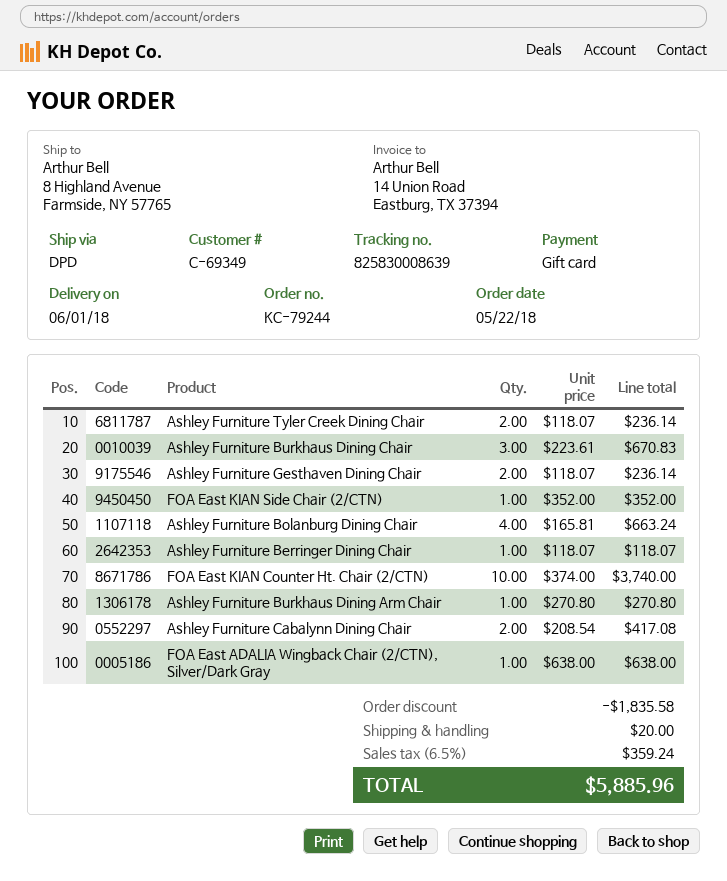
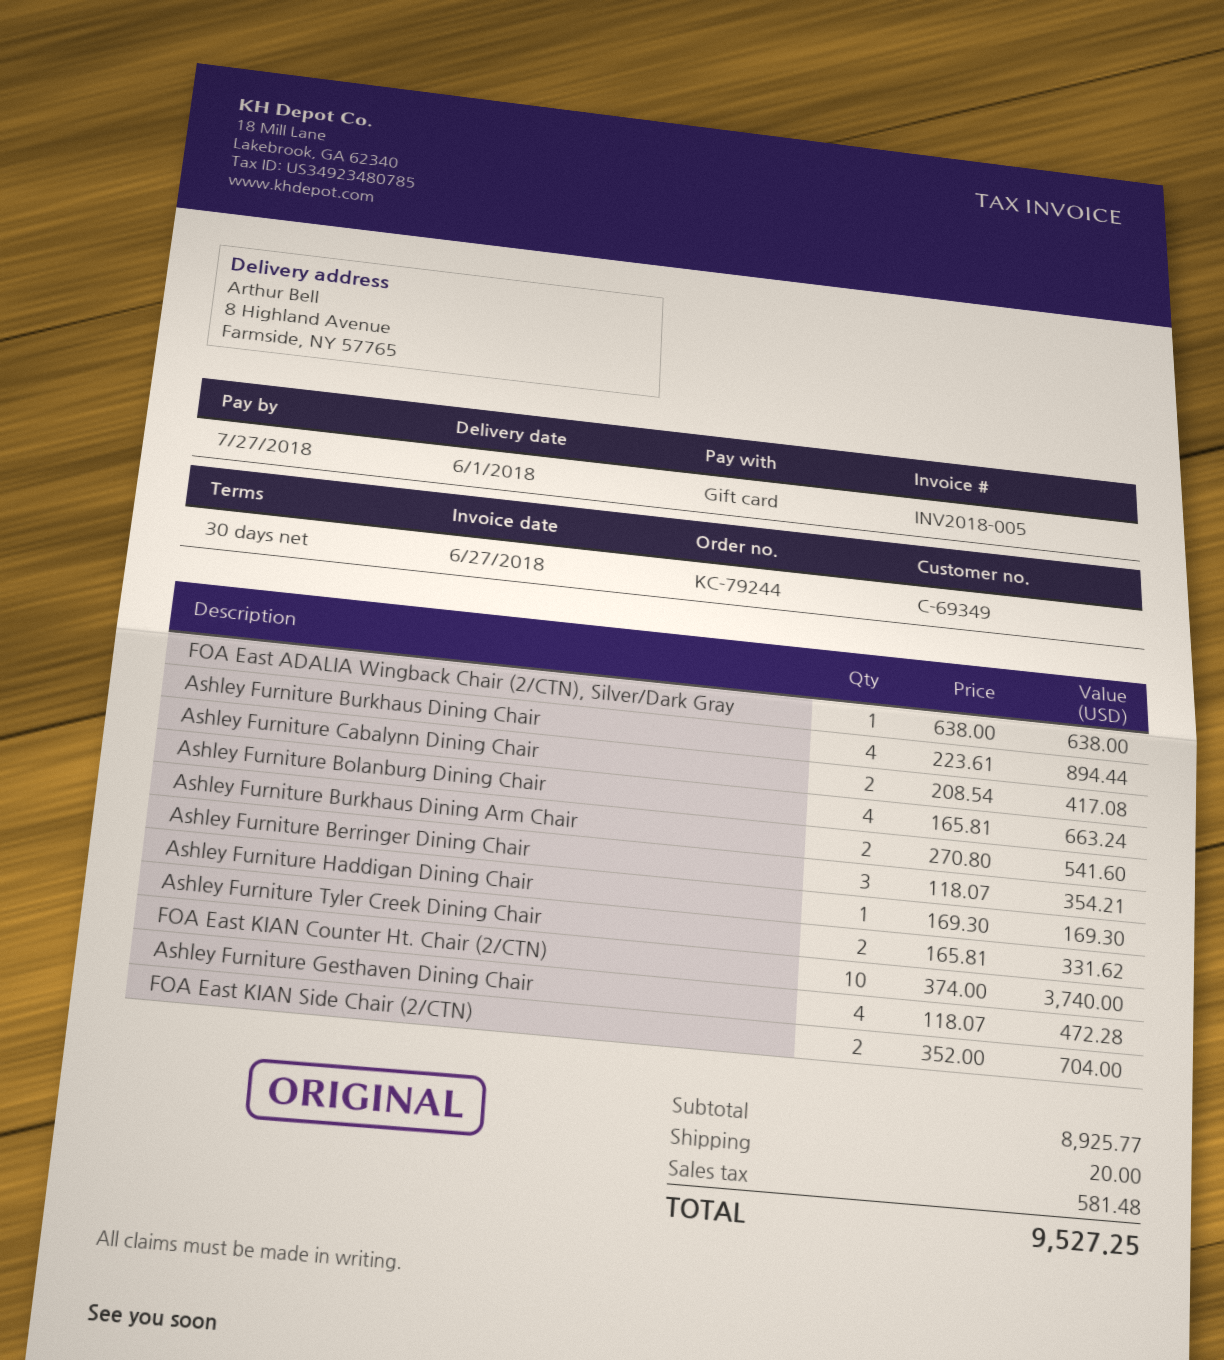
Ashley Furniture Tyler Creek Dining Chair: 2 x 118.07 = 236.14 -> 2 x 165.81 = 331.62
Ashley Furniture Burkhaus Dining Chair: 3 x 223.61 = 670.83 -> 4 x 223.61 = 894.44
Ashley Furniture Gesthaven Dining Chair: 2 x 118.07 = 236.14 -> 4 x 118.07 = 472.28
FOA East KIAN Side Chair (2/CTN): 1 x 352.00 = 352.00 -> 2 x 352.00 = 704.00
Ashley Furniture Berringer Dining Chair: 1 x 118.07 = 118.07 -> 3 x 118.07 = 354.21
Ashley Furniture Burkhaus Dining Arm Chair: 1 x 270.80 = 270.80 -> 2 x 270.80 = 541.60
Ashley Furniture Haddigan Dining Chair: none -> 1 x 169.30 = 169.30
discount: 1835.58 -> none
tax: 359.24 -> 581.48
total: 5885.96 -> 9527.25

